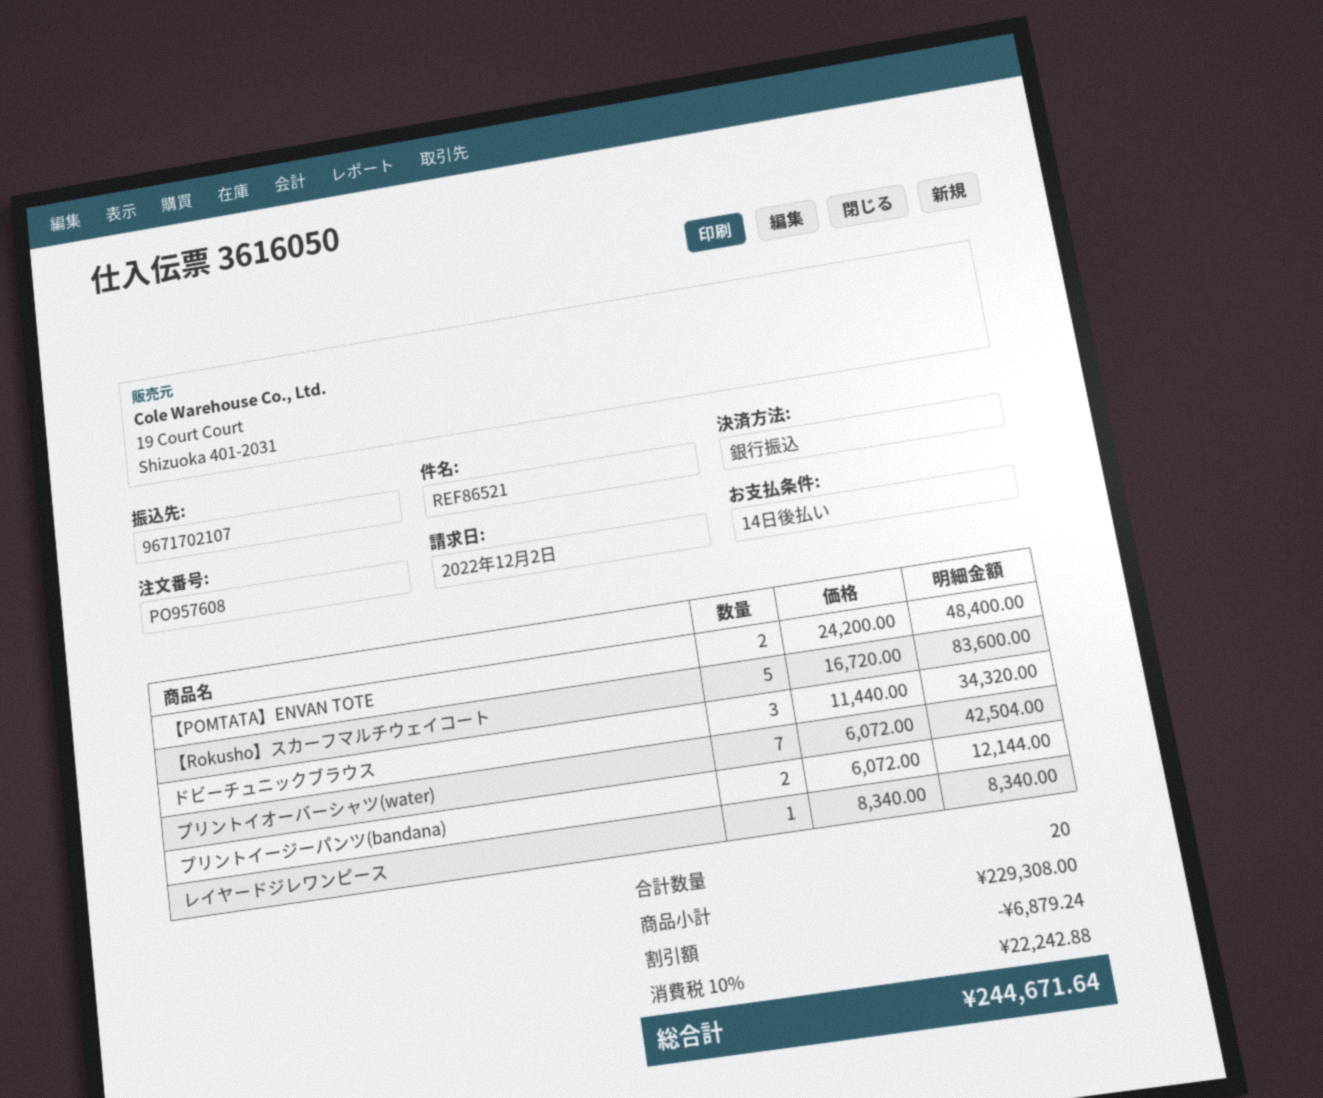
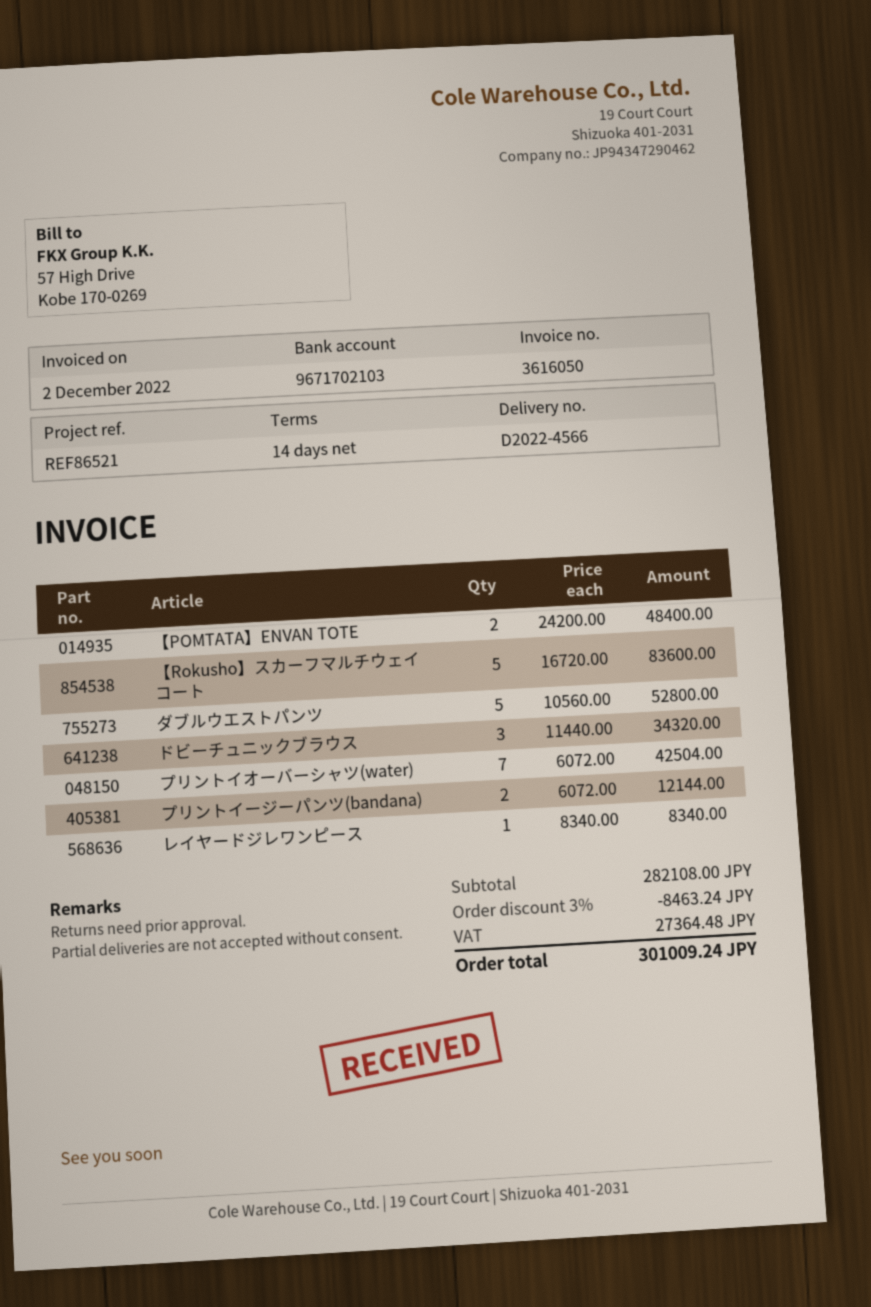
bank account: 9671702107 -> 9671702103
ダブルウエストパンツ: none -> 5 x 10560.00 = 52800.00
subtotal: 229308.00 -> 282108.00
discount: 6879.24 -> 8463.24
tax: 22242.88 -> 27364.48
total: 244671.64 -> 301009.24

